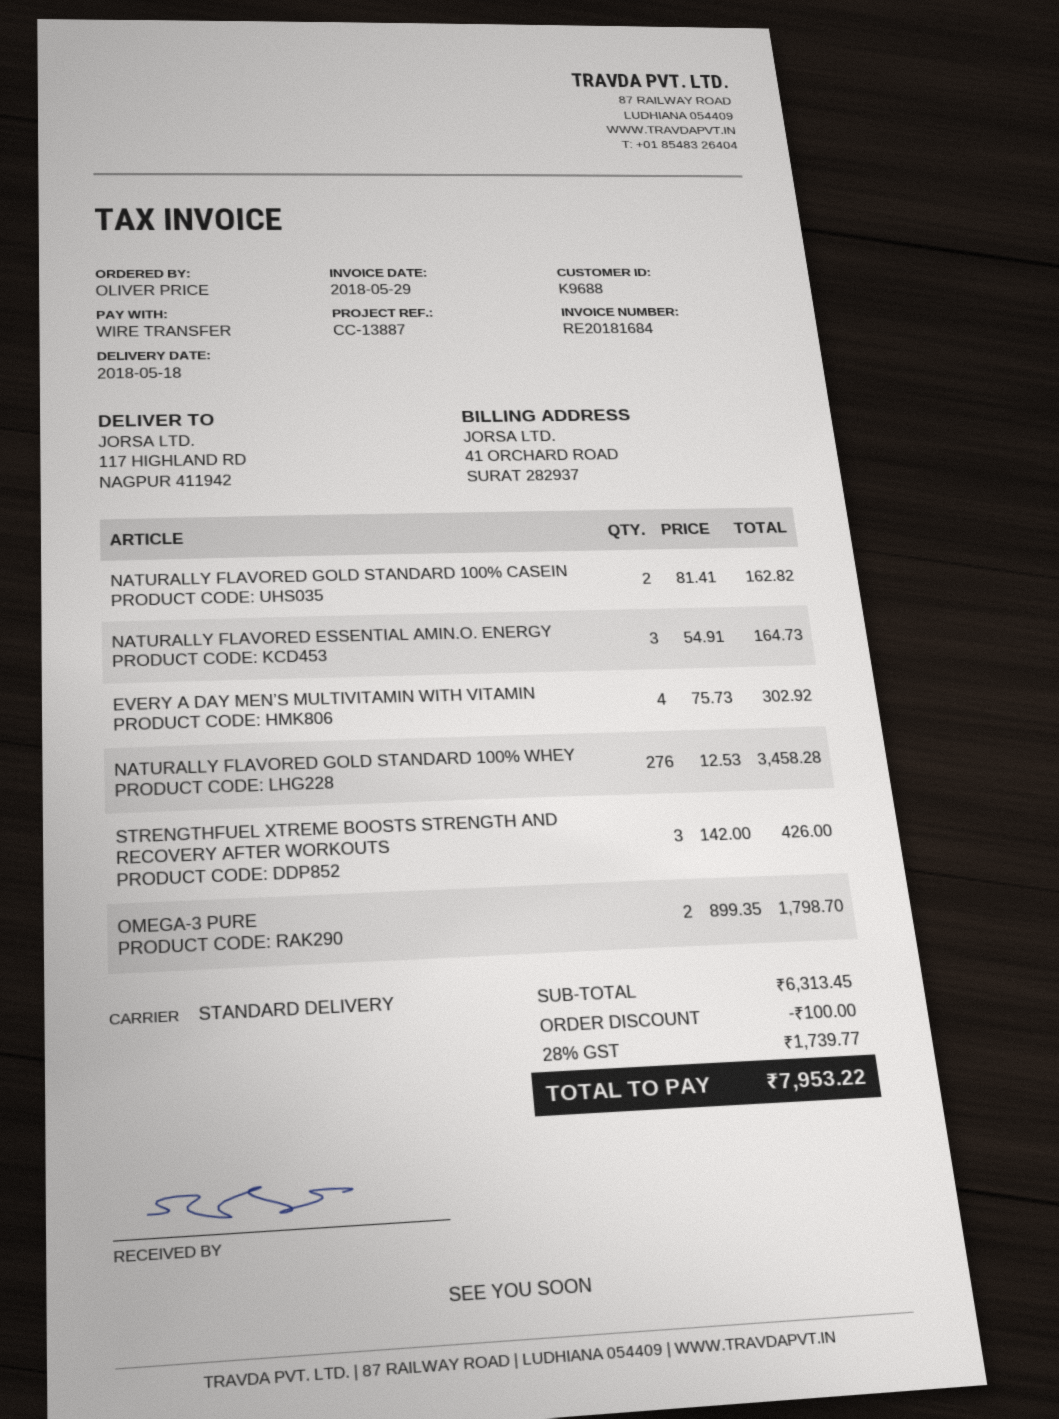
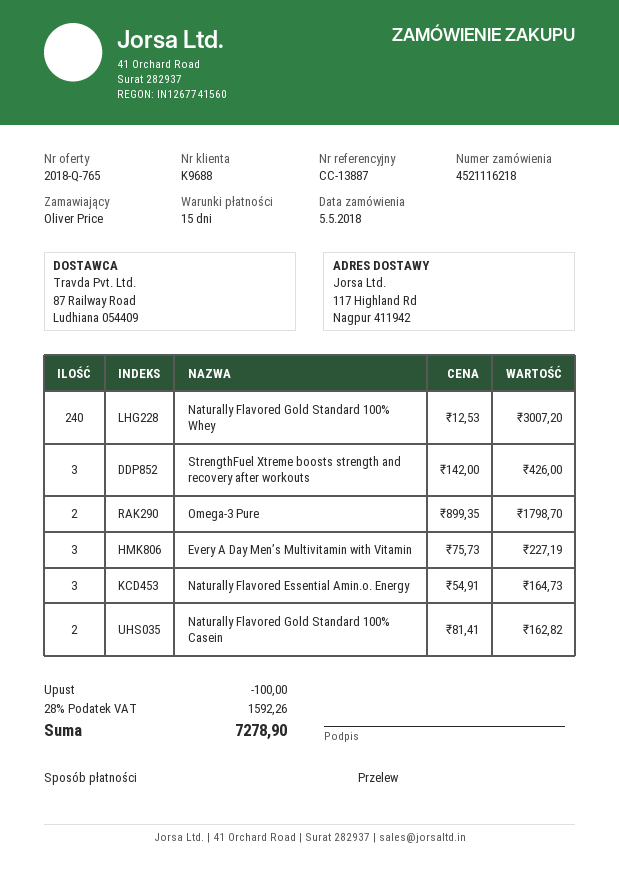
EVERY A DAY MEN’S MULTIVITAMIN WITH VITAMIN: 4 x 75.73 = 302.92 -> 3 x 75.73 = 227.19
NATURALLY FLAVORED GOLD STANDARD 100% WHEY: 276 x 12.53 = 3458.28 -> 240 x 12.53 = 3007.20
tax: 28% = 1739.77 -> 28% = 1592.26
total: 7953.22 -> 7278.90

